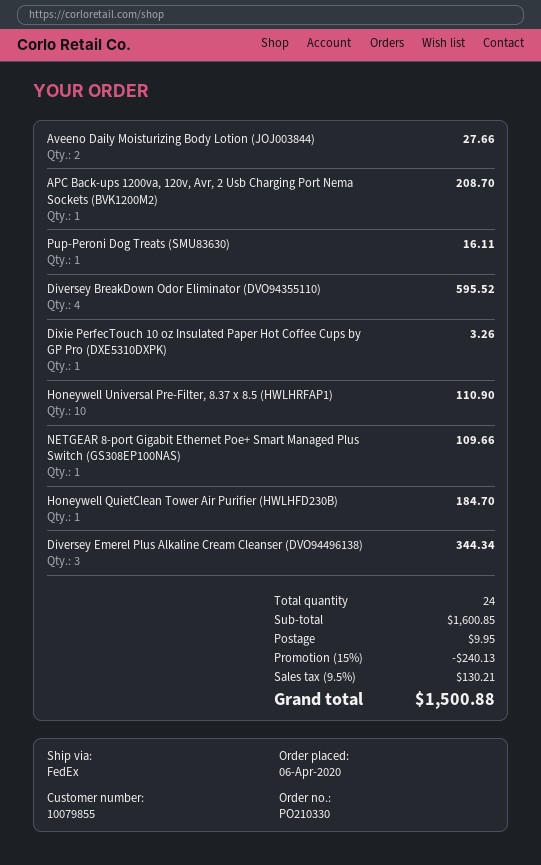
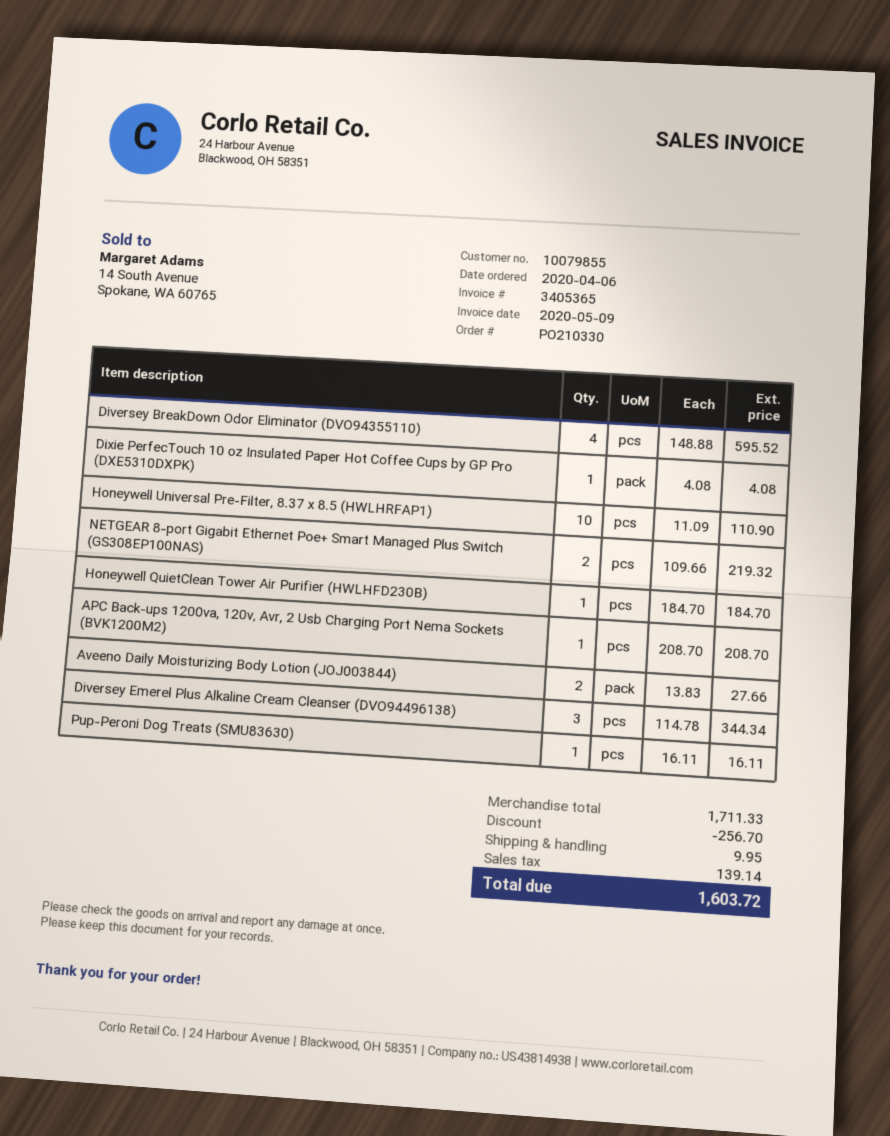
Dixie PerfecTouch 10 oz Insulated Paper Hot Coffee Cups by GP Pro (DXE5310DXPK): 1 for 3.26 -> 1 for 4.08
NETGEAR 8-port Gigabit Ethernet Poe+ Smart Managed Plus Switch (GS308EP100NAS): 1 for 109.66 -> 2 for 219.32
subtotal: 1600.85 -> 1711.33
discount: 240.13 -> 256.70
tax: 130.21 -> 139.14
total: 1500.88 -> 1603.72

